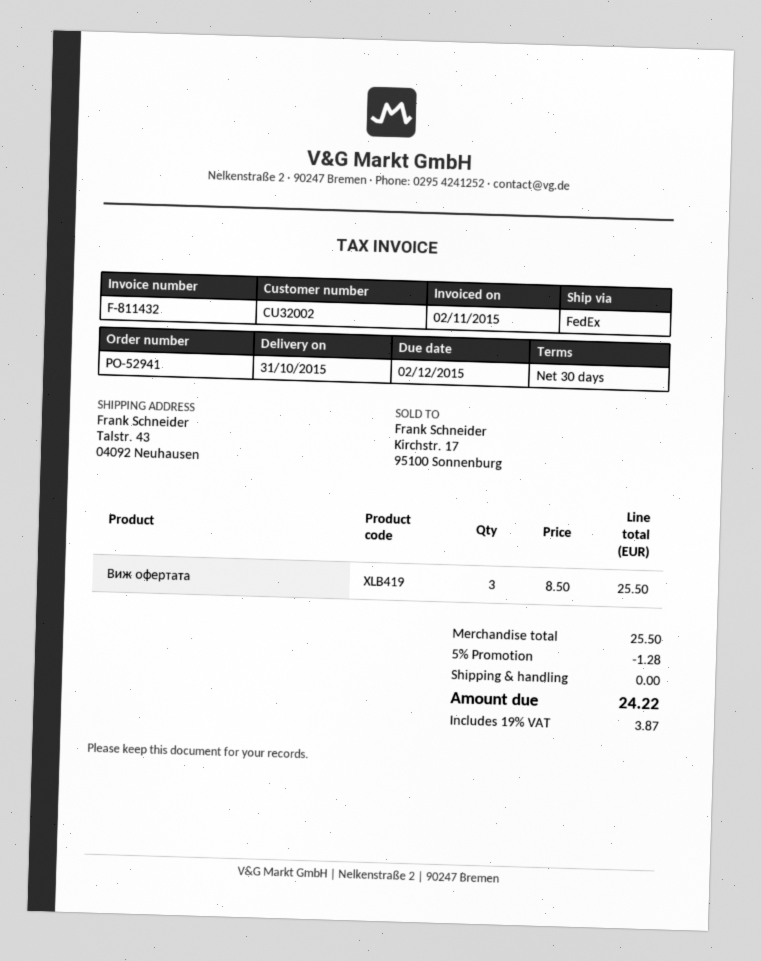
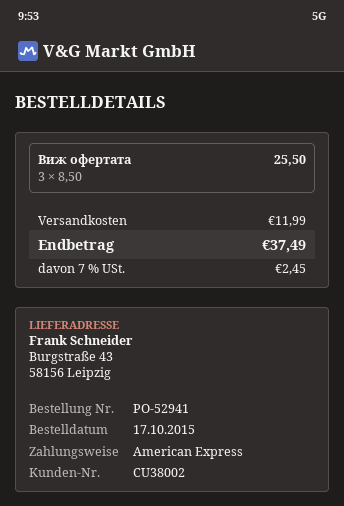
customer number: CU32002 -> CU38002
ship to: Talstr. 43, 04092 Neuhausen -> Burgstraße 43, 58156 Leipzig
discount: 5% = 1.28 -> none
shipping: 0.00 -> 11.99
tax: 19% = 3.87 -> 7% = 2.45
total: 24.22 -> 37.49

